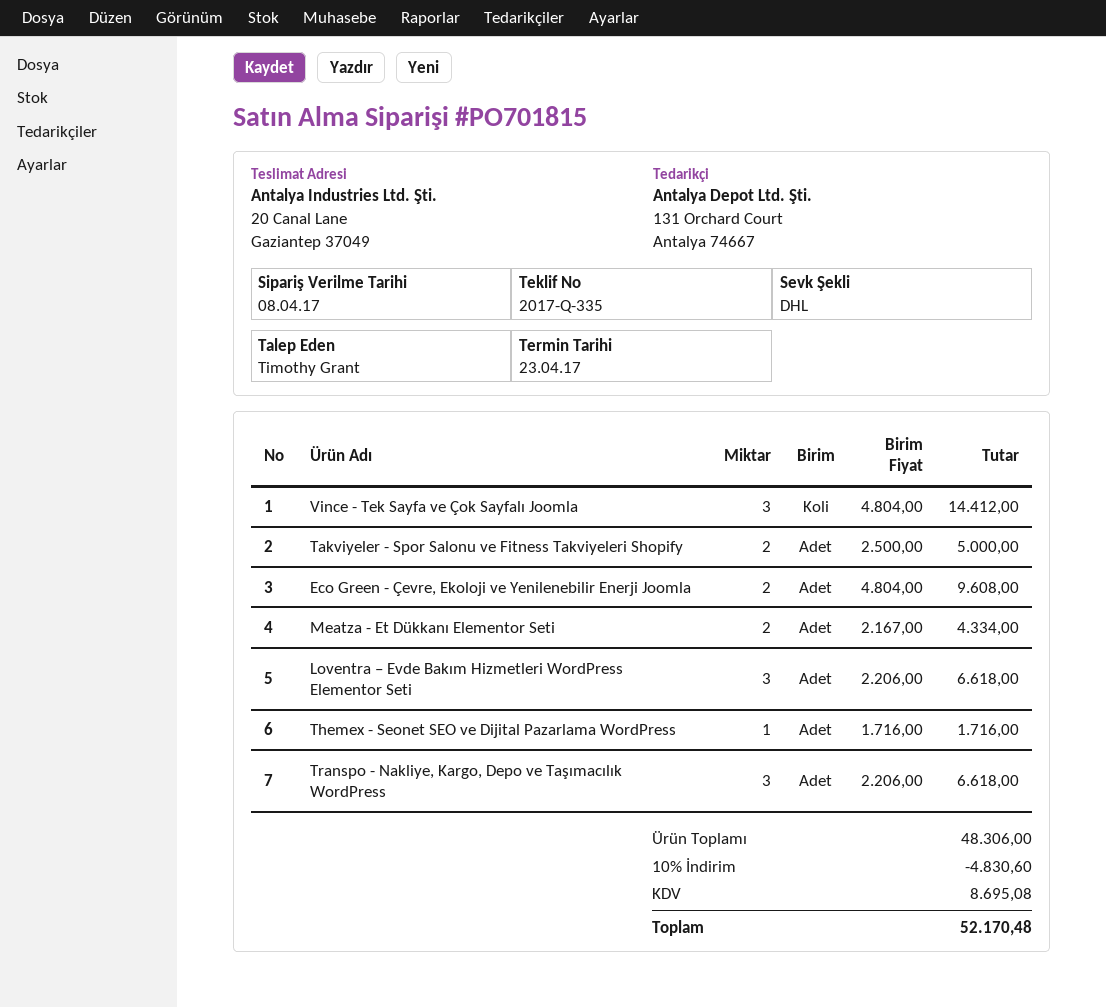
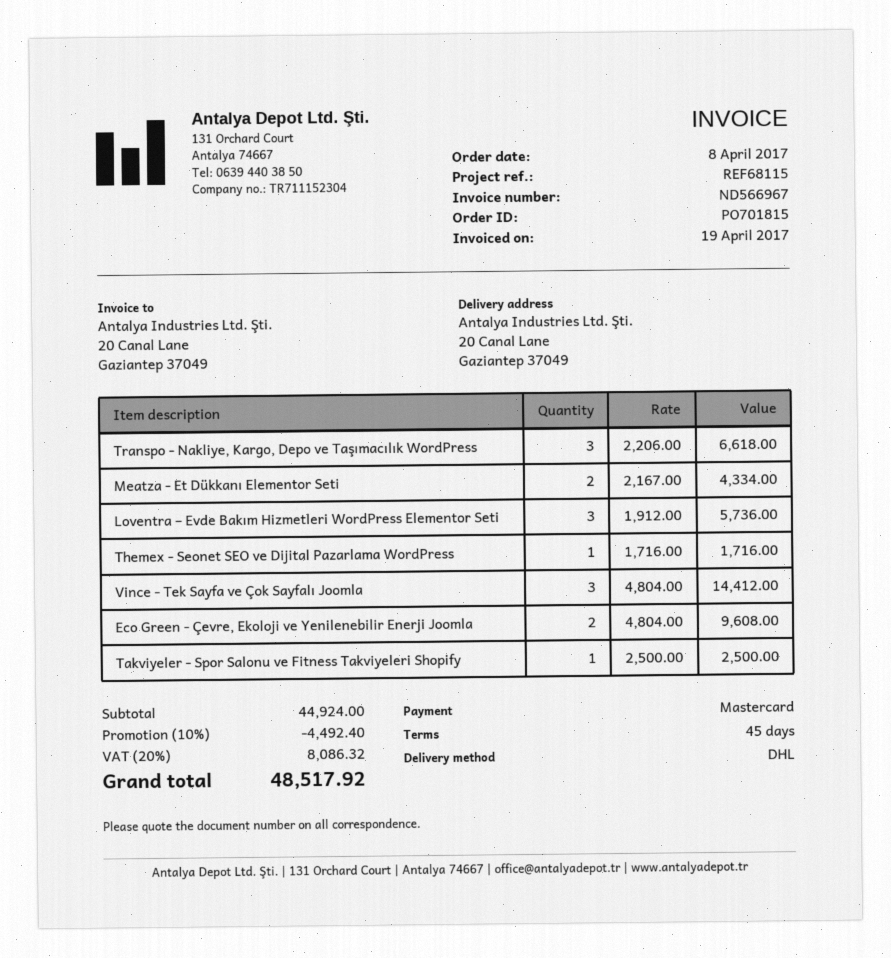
Takviyeler - Spor Salonu ve Fitness Takviyeleri Shopify: 2 x 2500.00 = 5000.00 -> 1 x 2500.00 = 2500.00
Loventra – Evde Bakım Hizmetleri WordPress Elementor Seti: 3 x 2206.00 = 6618.00 -> 3 x 1912.00 = 5736.00
subtotal: 48306.00 -> 44924.00
discount: 10% = 4830.60 -> 10% = 4492.40
tax: 8695.08 -> 8086.32
total: 52170.48 -> 48517.92

